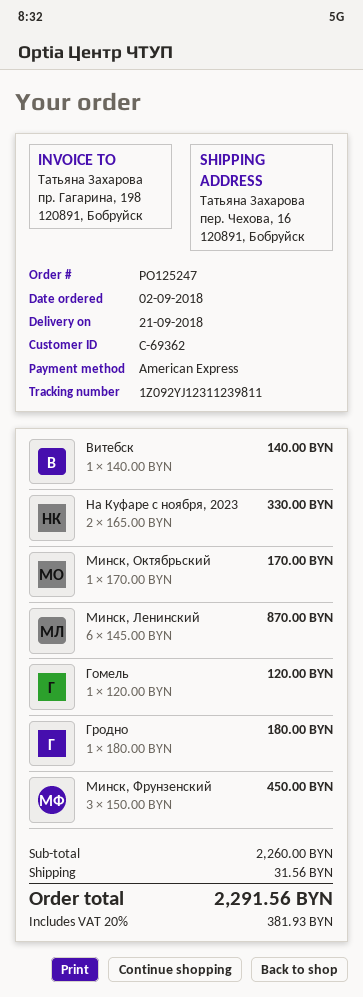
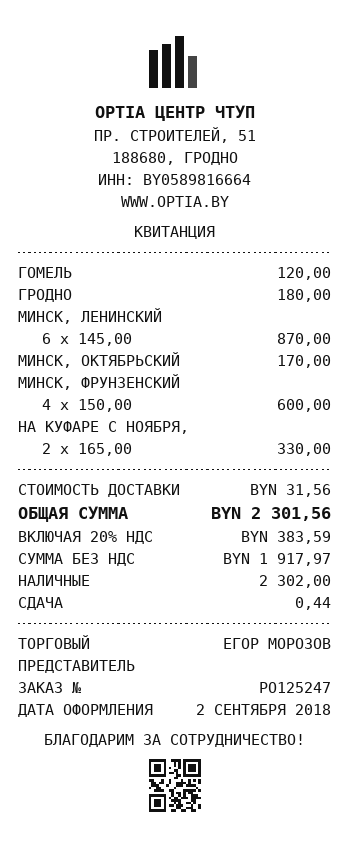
payment method: American Express -> cash
Витебск: 1 x 140.00 = 140.00 -> none
Минск, Фрунзенский: 3 x 150.00 = 450.00 -> 4 x 150.00 = 600.00
tax: 20% = 381.93 -> 20% = 383.59
total: 2291.56 -> 2301.56

